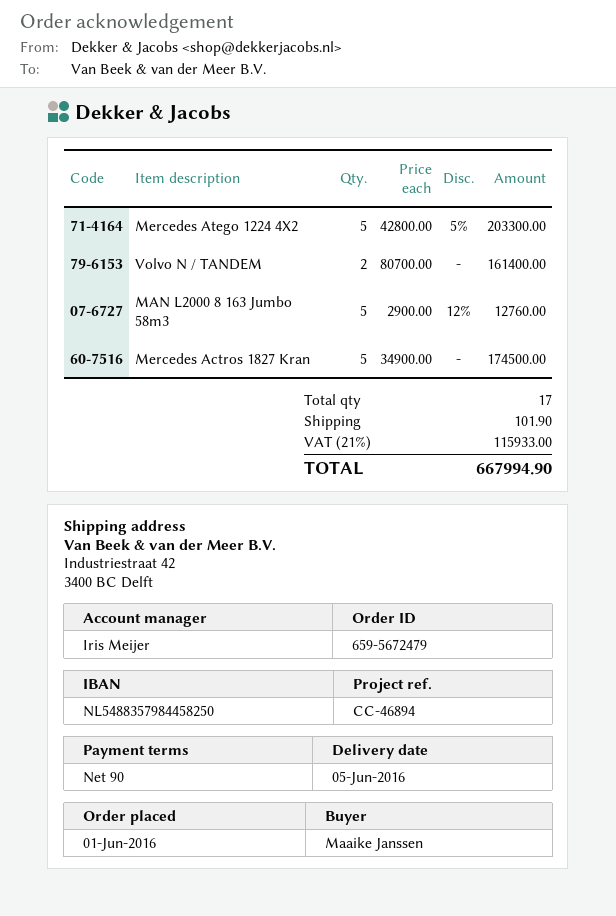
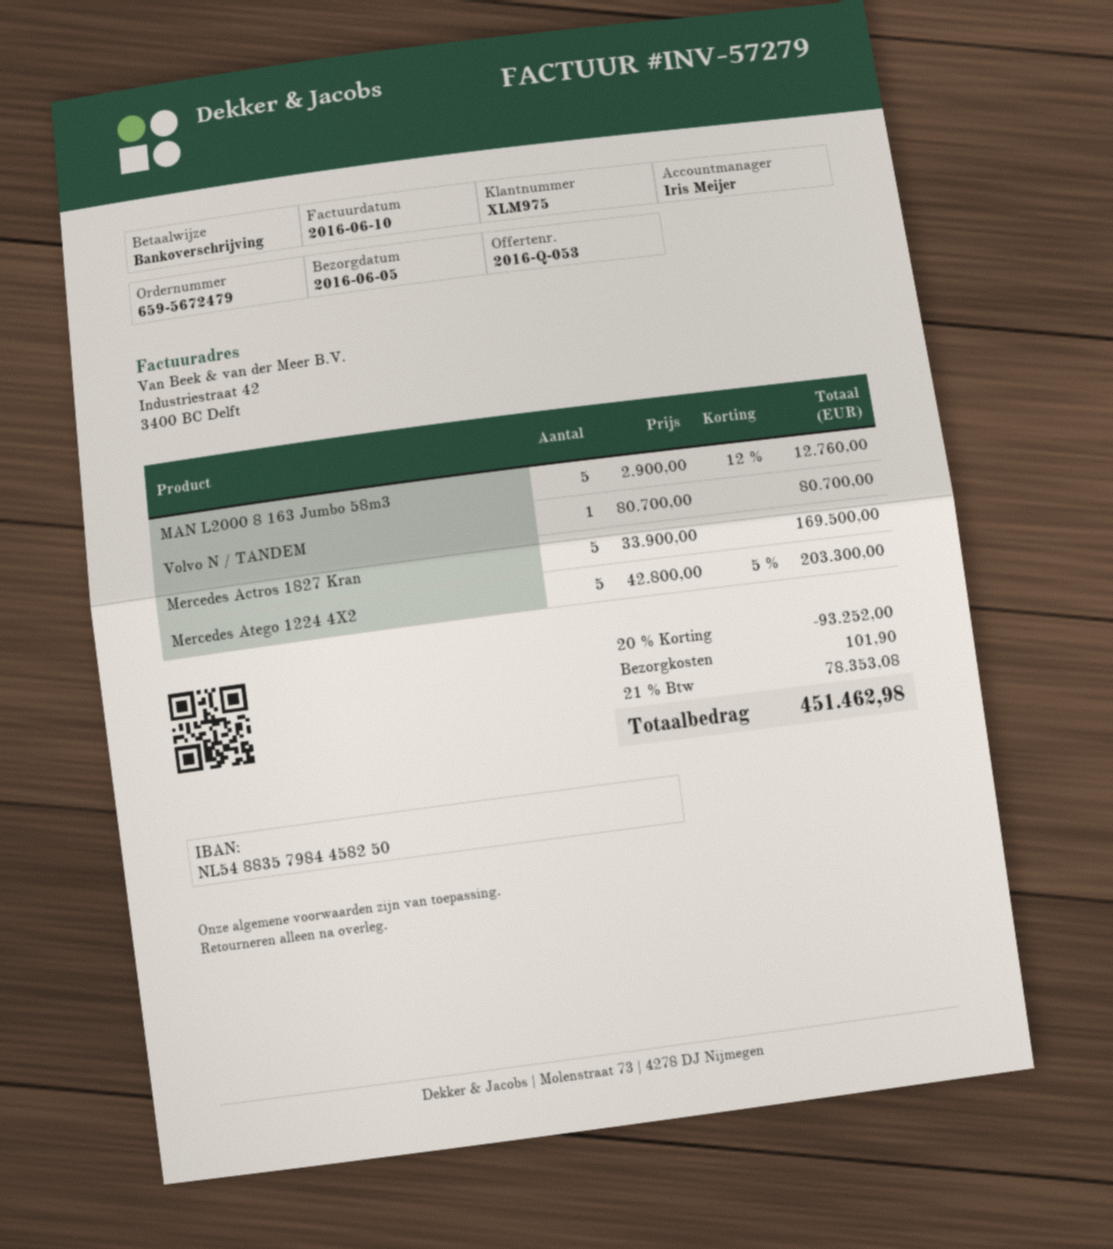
Volvo N / TANDEM: 2 x 80700.00 = 161400.00 -> 1 x 80700.00 = 80700.00
Mercedes Actros 1827 Kran: 5 x 34900.00 = 174500.00 -> 5 x 33900.00 = 169500.00
discount: none -> 20% = 93252.00
tax: 21% = 115933.00 -> 21% = 78353.08
total: 667994.90 -> 451462.98

